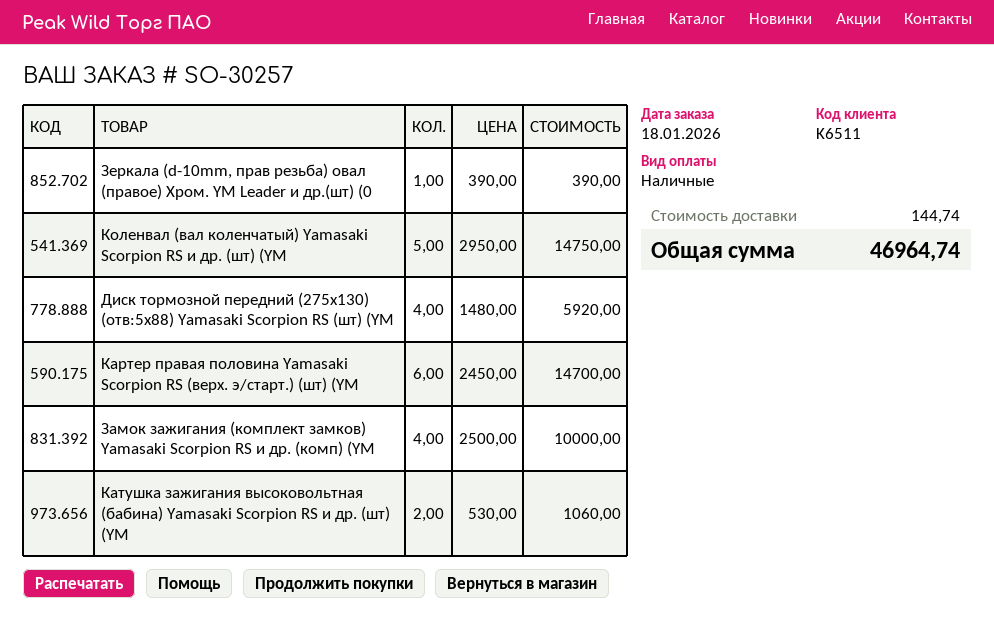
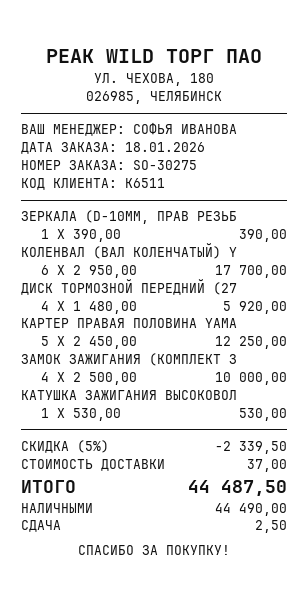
order number: SO-30257 -> SO-30275
Коленвал (вал коленчатый) Yamasaki Scorpion RS и др. (шт) (YM: 5 x 2950.00 = 14750.00 -> 6 x 2950.00 = 17700.00
Картер правая половина Yamasaki Scorpion RS (верх. э/старт.) (шт) (YM: 6 x 2450.00 = 14700.00 -> 5 x 2450.00 = 12250.00
Катушка зажигания высоковольтная (бабина) Yamasaki Scorpion RS и др. (шт) (YM: 2 x 530.00 = 1060.00 -> 1 x 530.00 = 530.00
discount: none -> 5% = 2339.50
shipping: 144.74 -> 37.00
total: 46964.74 -> 44487.50

